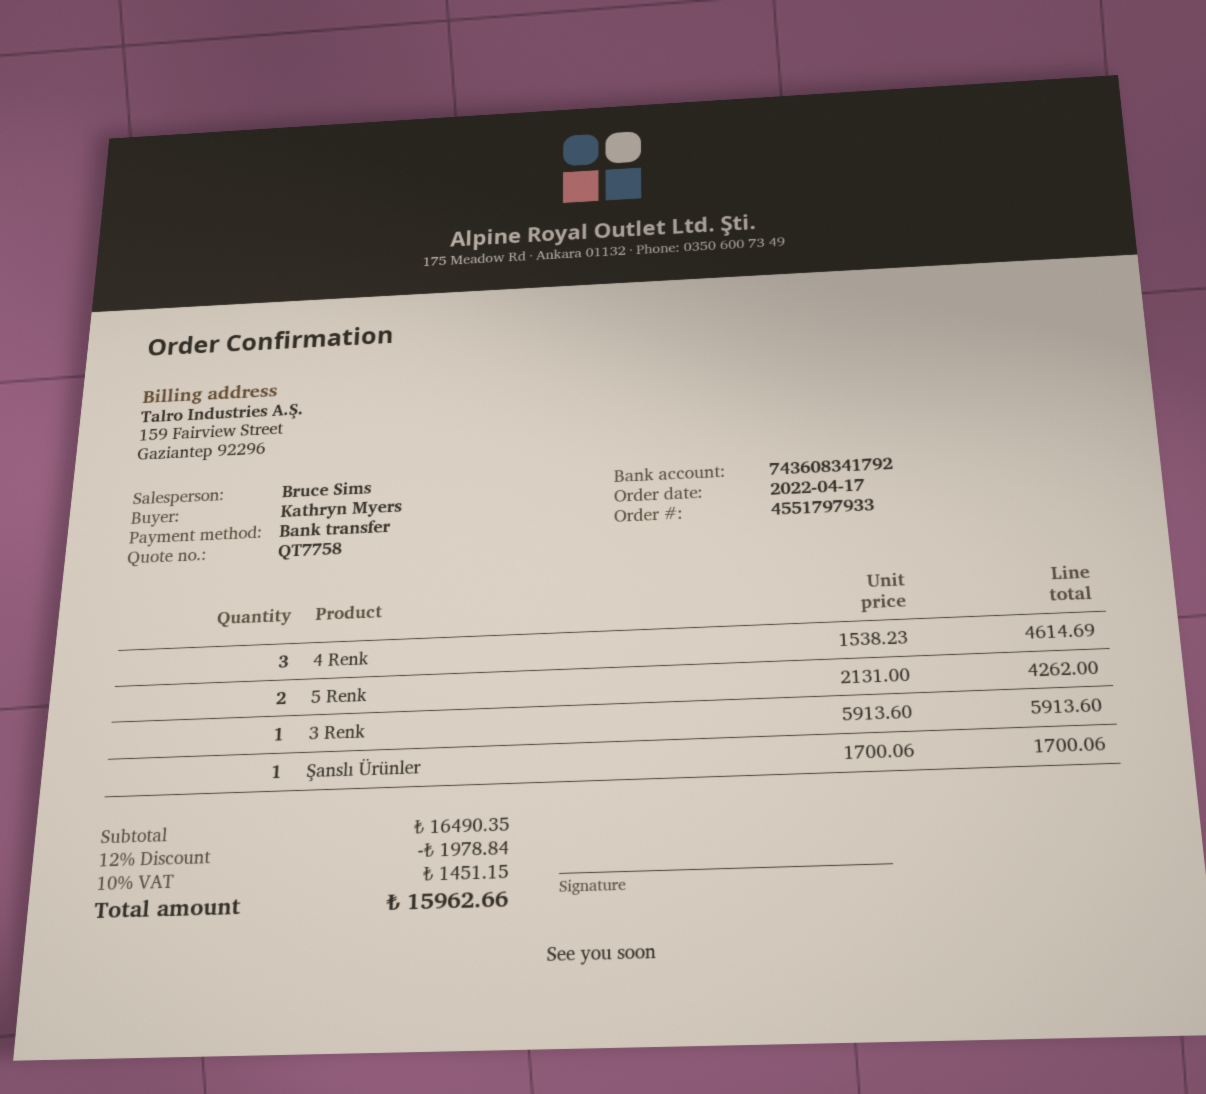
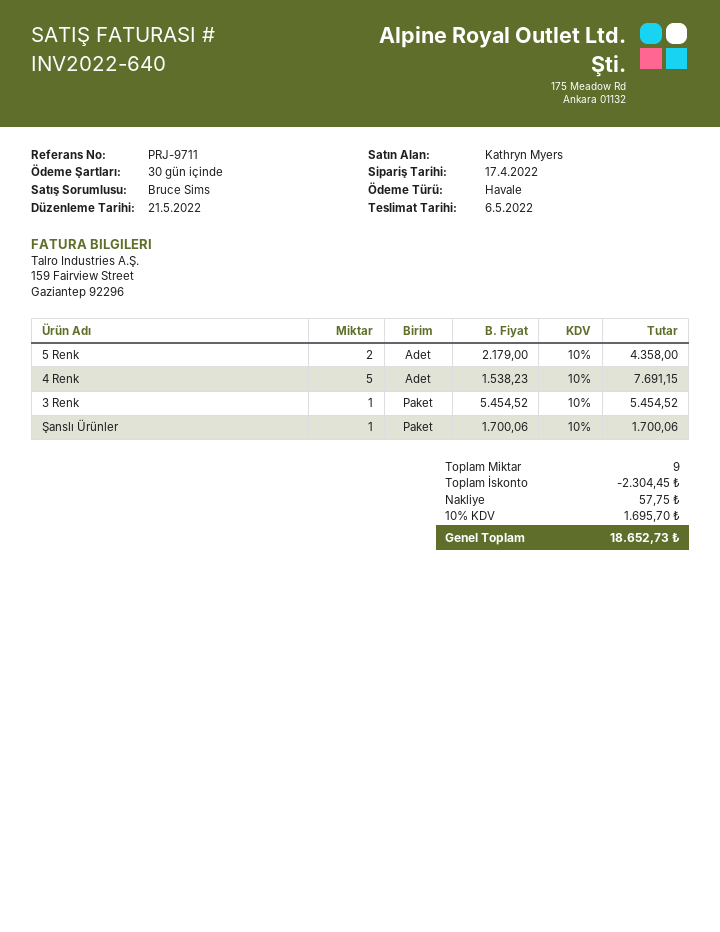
4 Renk: 3 x 1538.23 = 4614.69 -> 5 x 1538.23 = 7691.15
5 Renk: 2 x 2131.00 = 4262.00 -> 2 x 2179.00 = 4358.00
3 Renk: 1 x 5913.60 = 5913.60 -> 1 x 5454.52 = 5454.52
discount: 1978.84 -> 2304.45
shipping: none -> 57.75
tax: 10% = 1451.15 -> 10% = 1695.70
total: 15962.66 -> 18652.73

